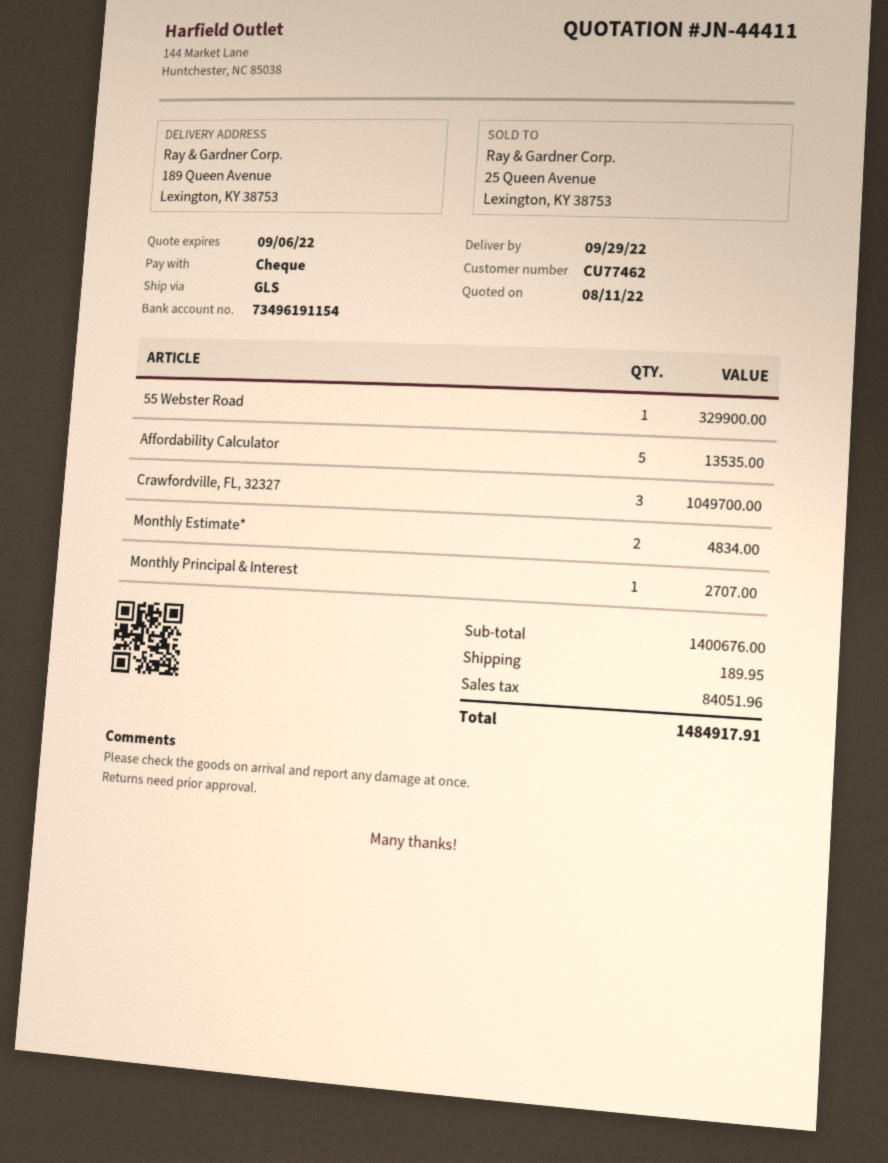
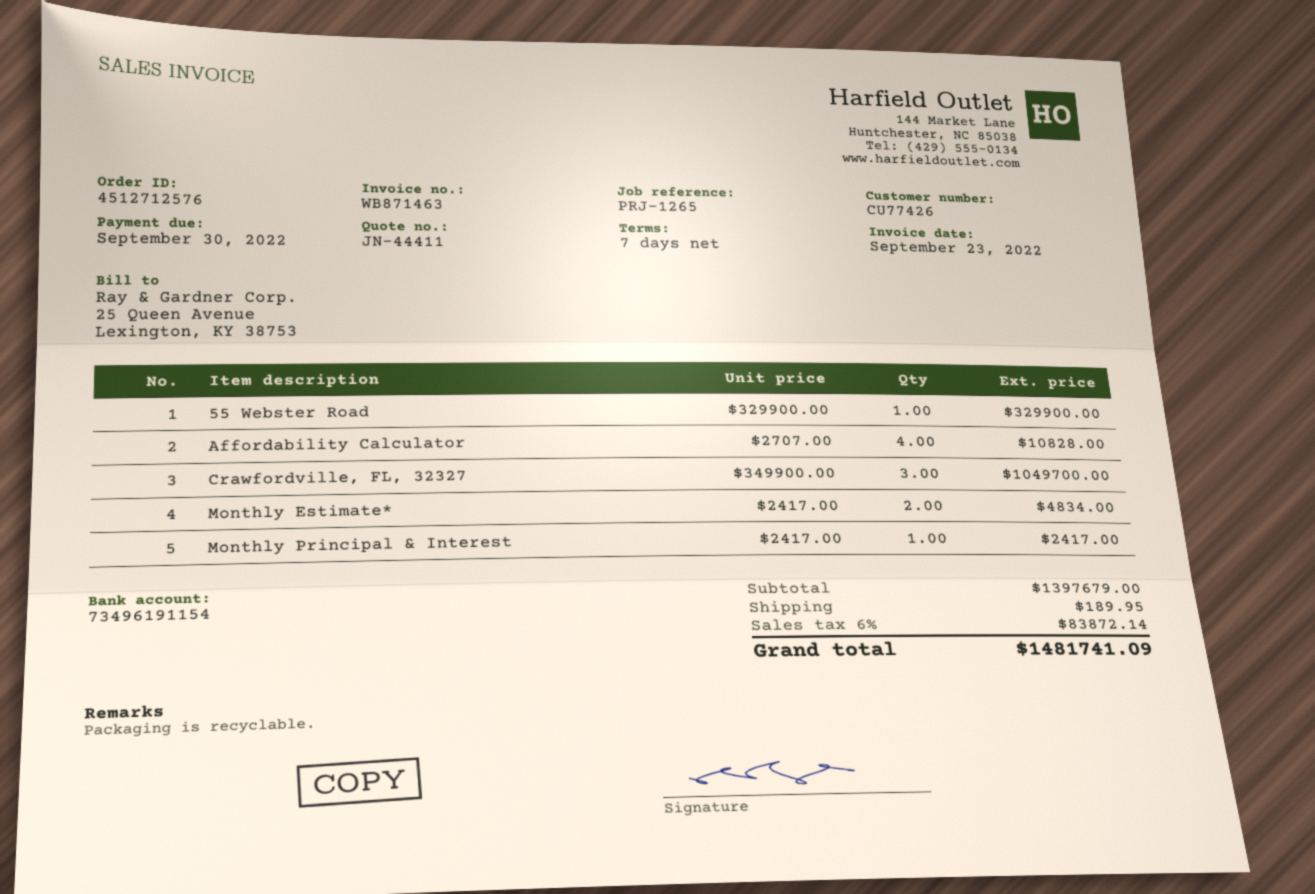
customer number: CU77462 -> CU77426
Affordability Calculator: 5 for 13535.00 -> 4 for 10828.00
Monthly Principal & Interest: 1 for 2707.00 -> 1 for 2417.00
subtotal: 1400676.00 -> 1397679.00
tax: 84051.96 -> 83872.14
total: 1484917.91 -> 1481741.09

